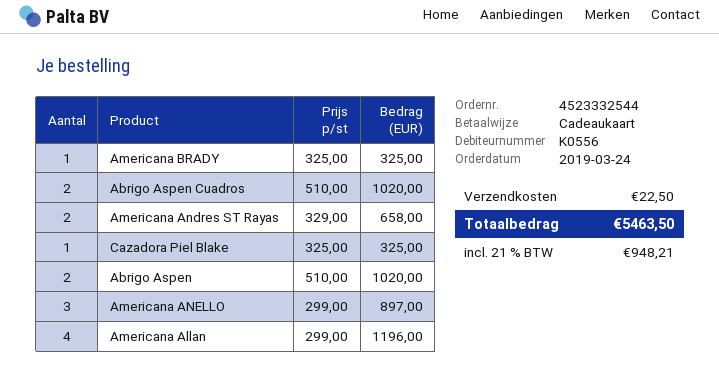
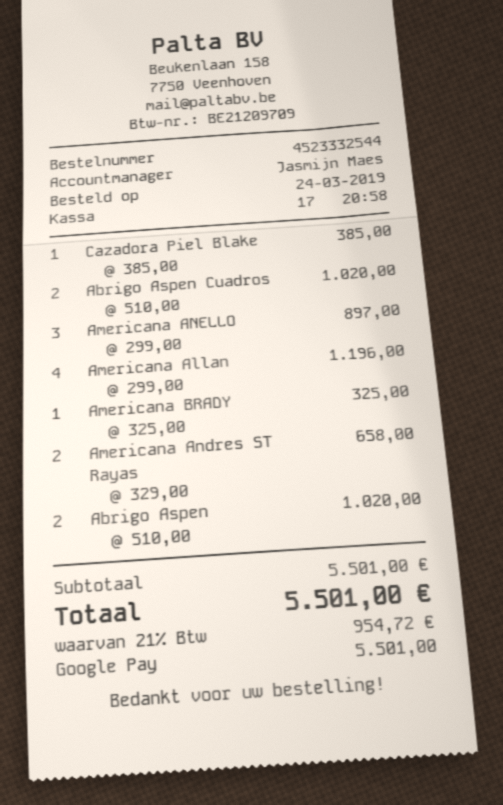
payment method: gift card -> Google Pay
Cazadora Piel Blake: 1 x 325.00 = 325.00 -> 1 x 385.00 = 385.00
shipping: 22.50 -> none
tax: 21% = 948.21 -> 21% = 954.72
total: 5463.50 -> 5501.00

